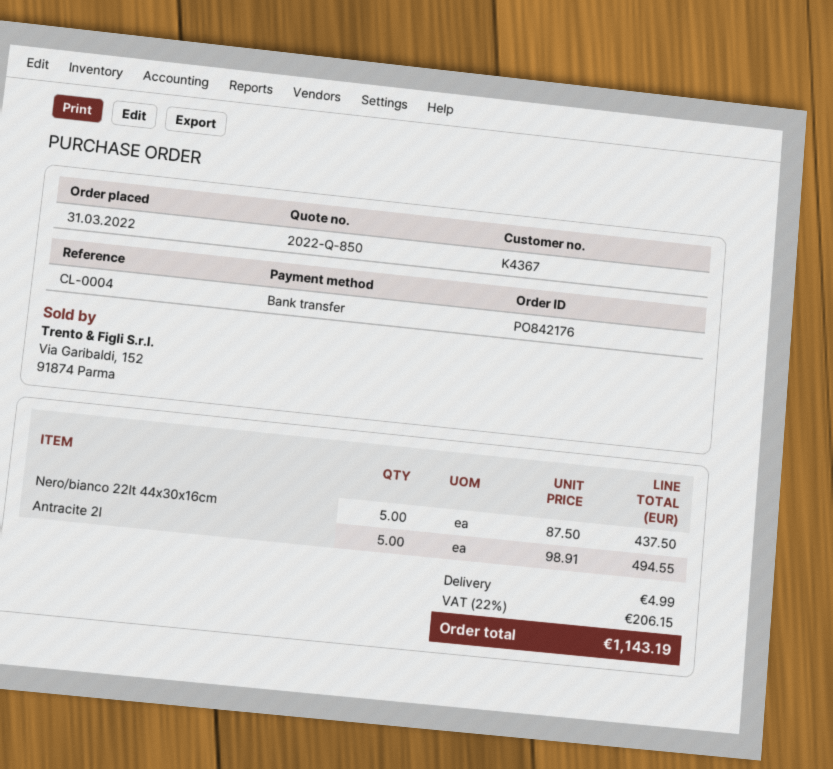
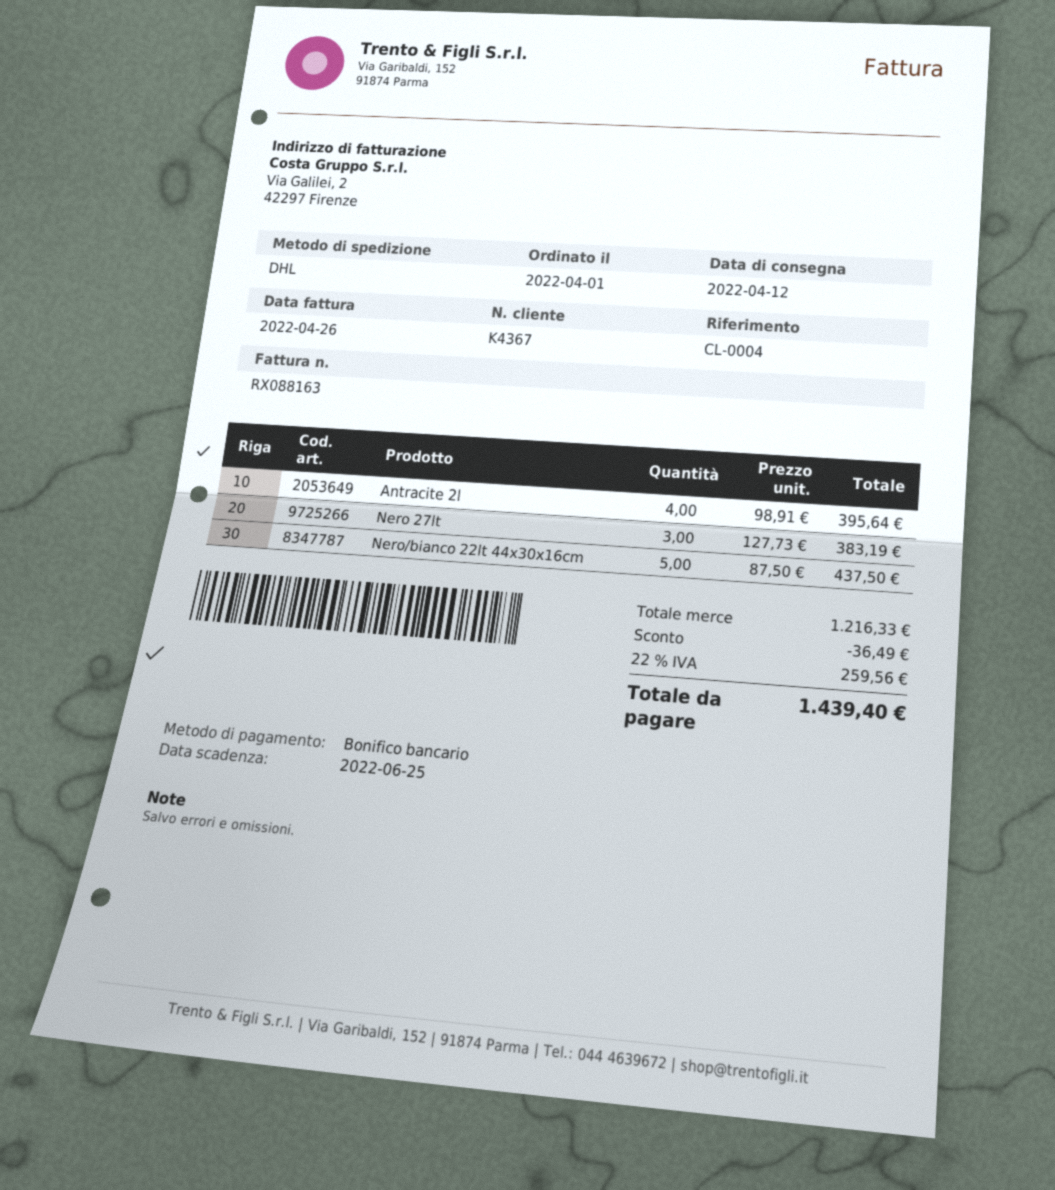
order date: 2022-03-31 -> 2022-04-01
Antracite 2l: 5 x 98.91 = 494.55 -> 4 x 98.91 = 395.64
Nero 27lt: none -> 3 x 127.73 = 383.19
discount: none -> 36.49
shipping: 4.99 -> none
tax: 22% = 206.15 -> 22% = 259.56
total: 1143.19 -> 1439.40

